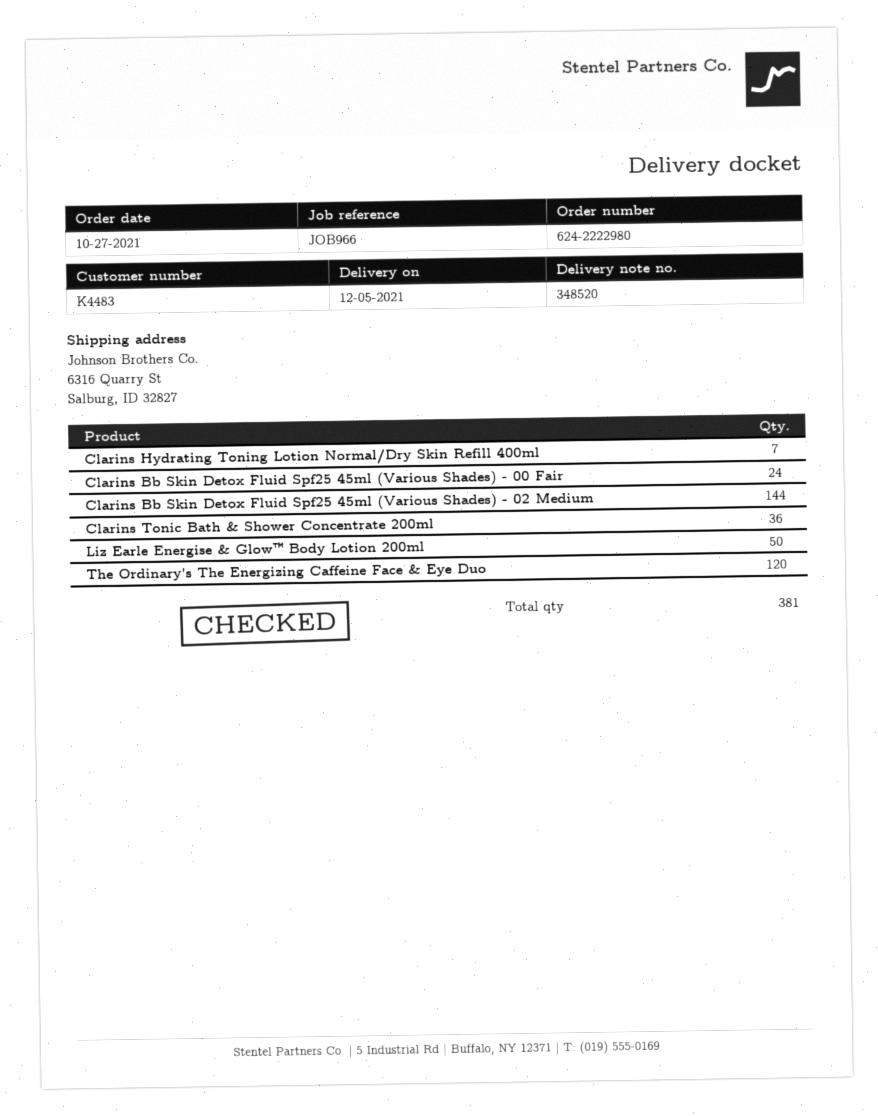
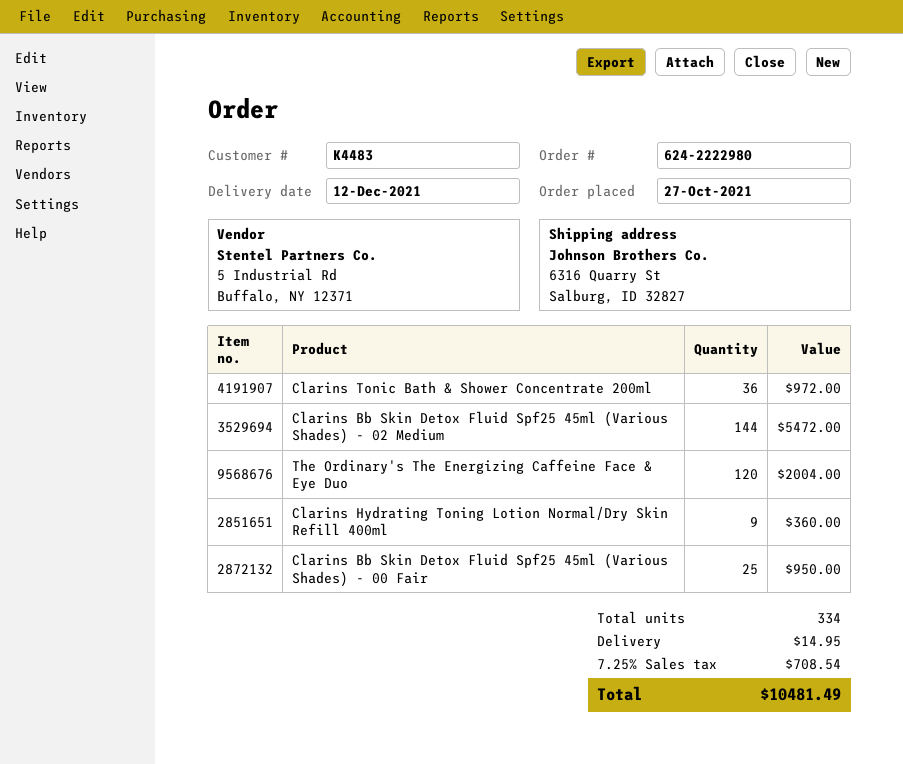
delivery date: 2021-12-05 -> 2021-12-12
Clarins Hydrating Toning Lotion Normal/Dry Skin Refill 400ml: 7 -> 9
Clarins Bb Skin Detox Fluid Spf25 45ml (Various Shades) - 00 Fair: 24 -> 25
Liz Earle Energise & Glow™ Body Lotion 200ml: 50 -> none
total quantity: 381 -> 334

